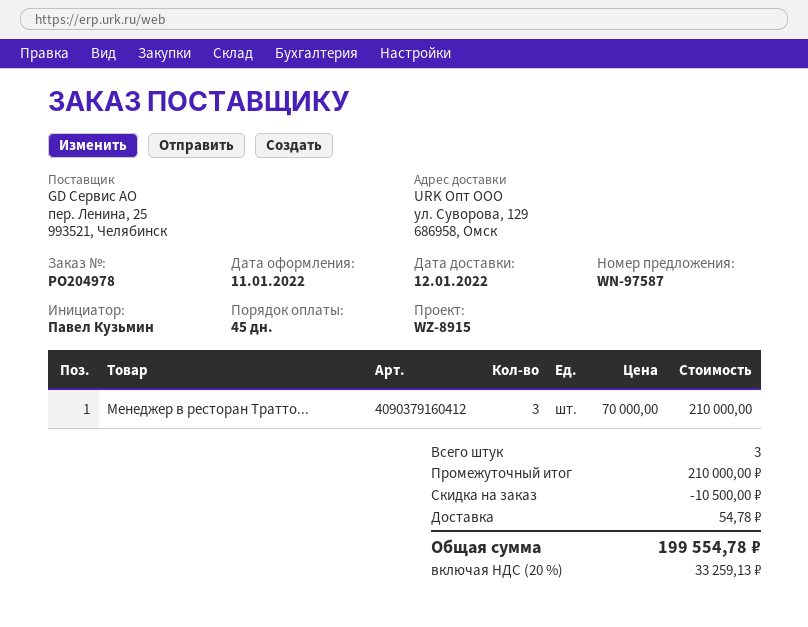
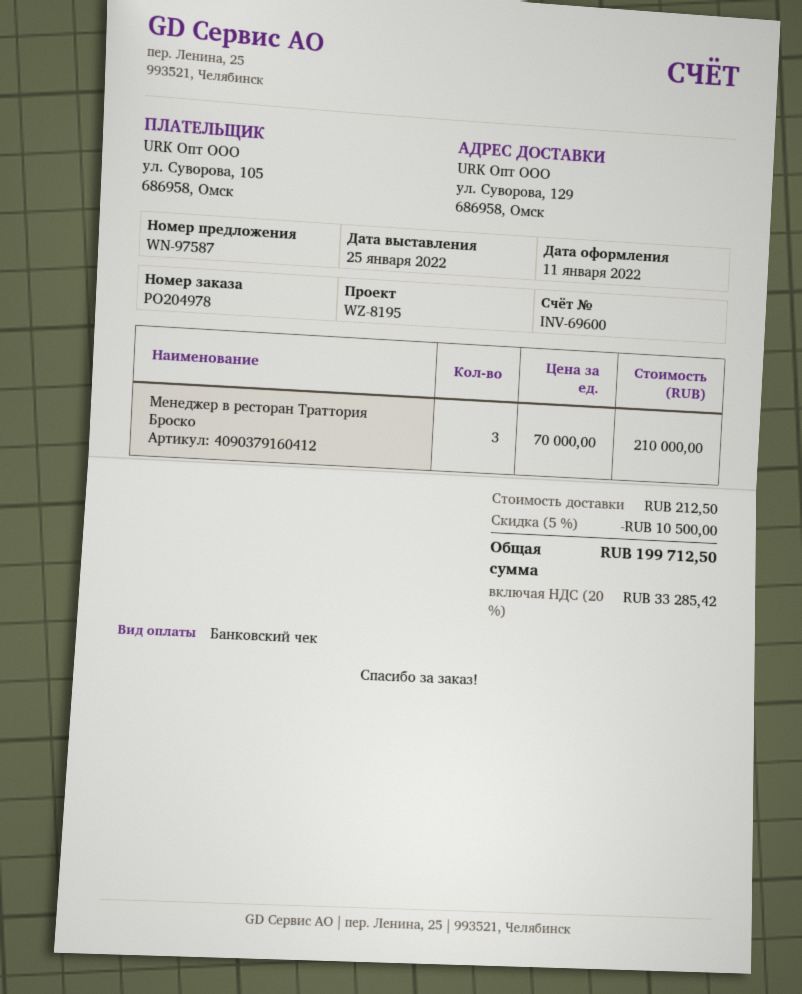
reference: WZ-8915 -> WZ-8195
shipping: 54.78 -> 212.50
tax: 20% = 33259.13 -> 20% = 33285.42
total: 199554.78 -> 199712.50

